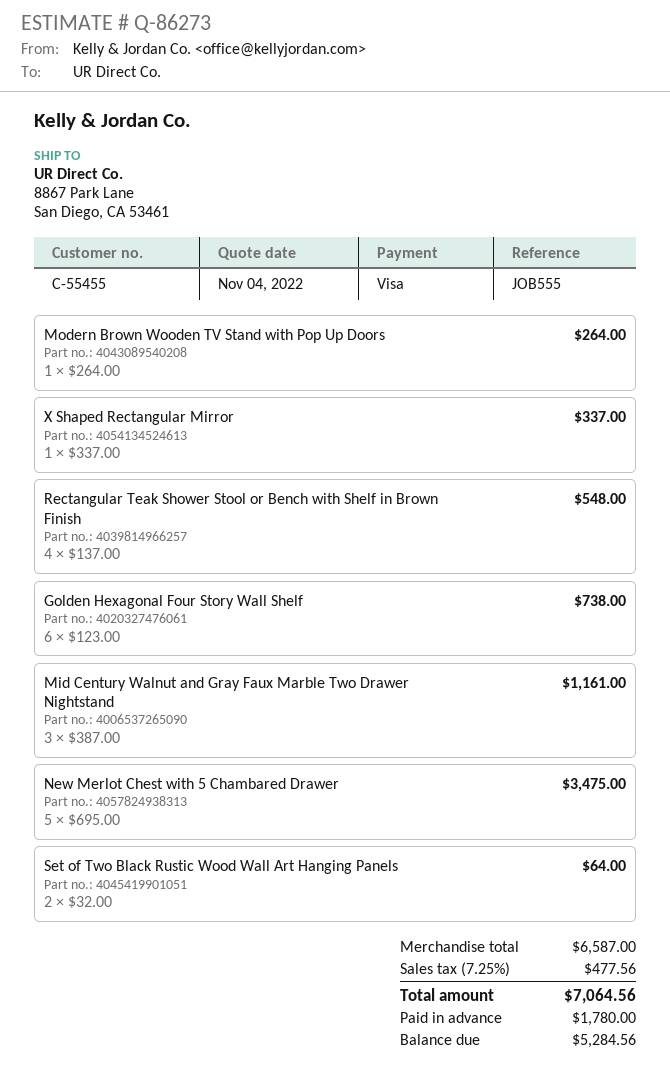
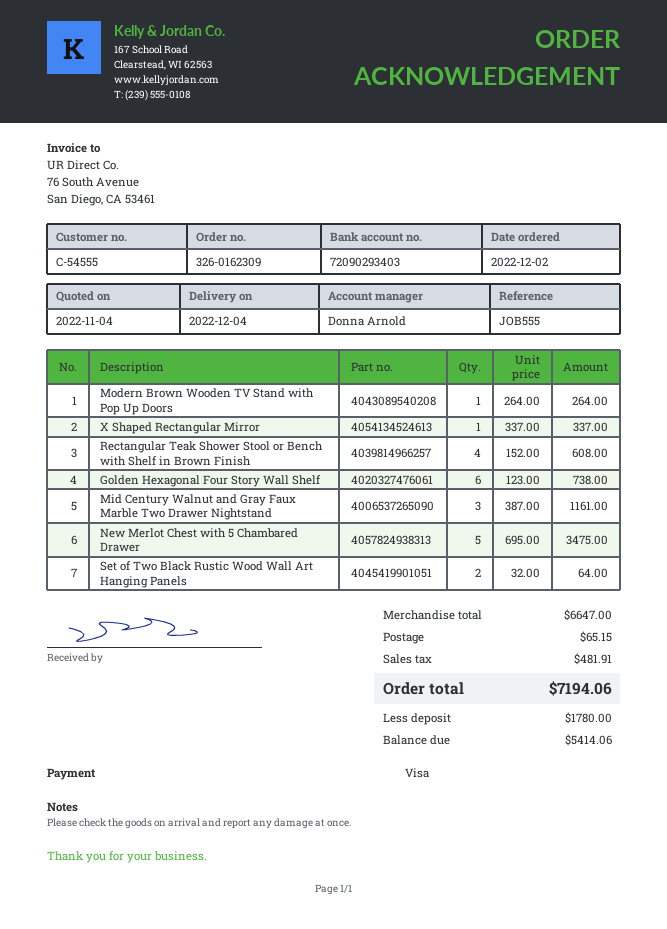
customer number: C-55455 -> C-54555
Rectangular Teak Shower Stool or Bench with Shelf in Brown Finish: 4 x 137.00 = 548.00 -> 4 x 152.00 = 608.00
subtotal: 6587.00 -> 6647.00
shipping: none -> 65.15
tax: 477.56 -> 481.91
total: 7064.56 -> 7194.06
balance: 5284.56 -> 5414.06

